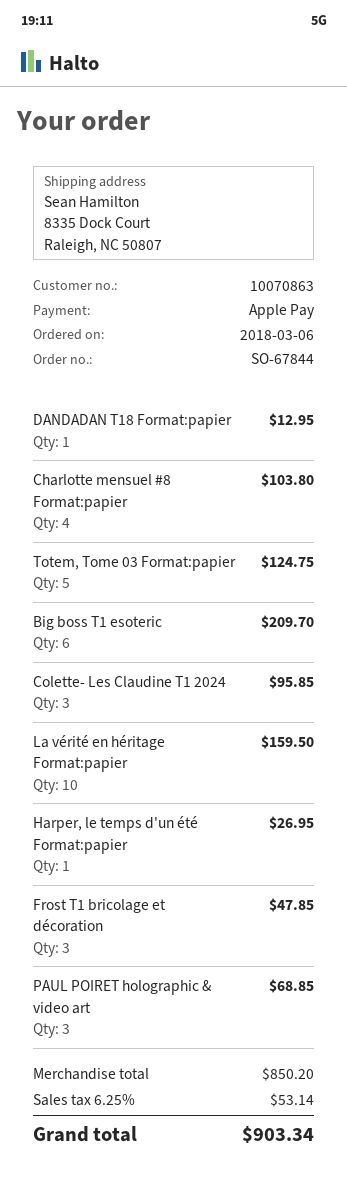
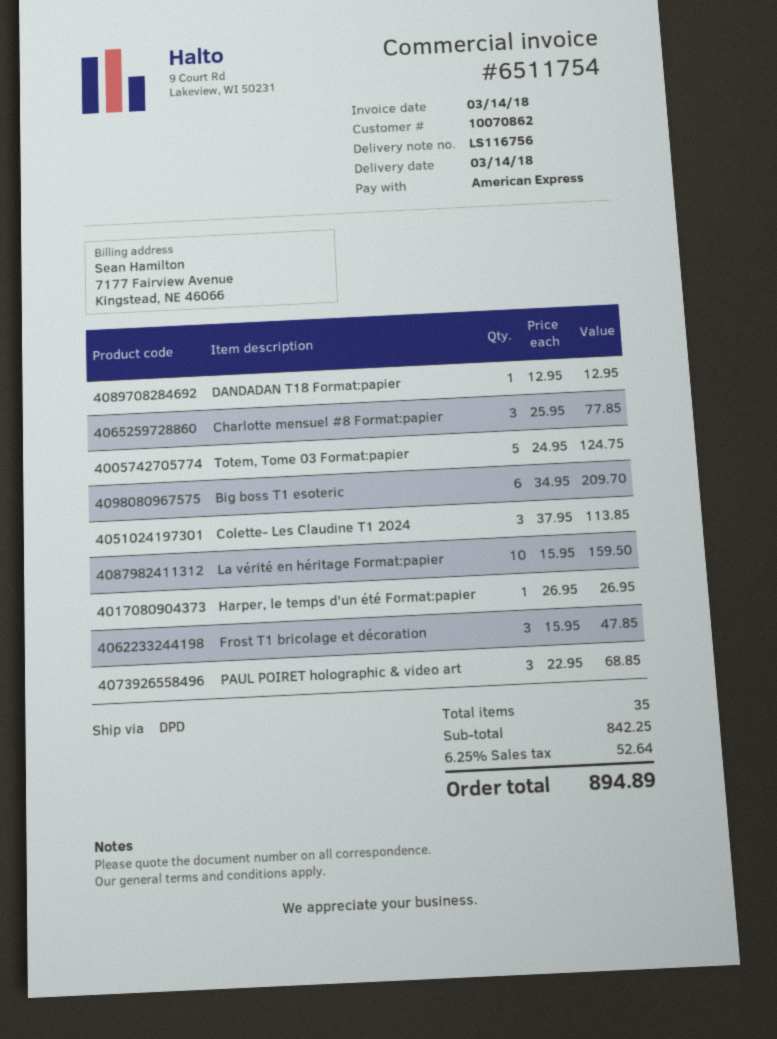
customer number: 10070863 -> 10070862
payment method: Apple Pay -> American Express
Charlotte mensuel #8 Format:papier: 4 for 103.80 -> 3 for 77.85
Colette- Les Claudine T1 2024: 3 for 95.85 -> 3 for 113.85
subtotal: 850.20 -> 842.25
tax: 6.25% = 53.14 -> 6.25% = 52.64
total: 903.34 -> 894.89

